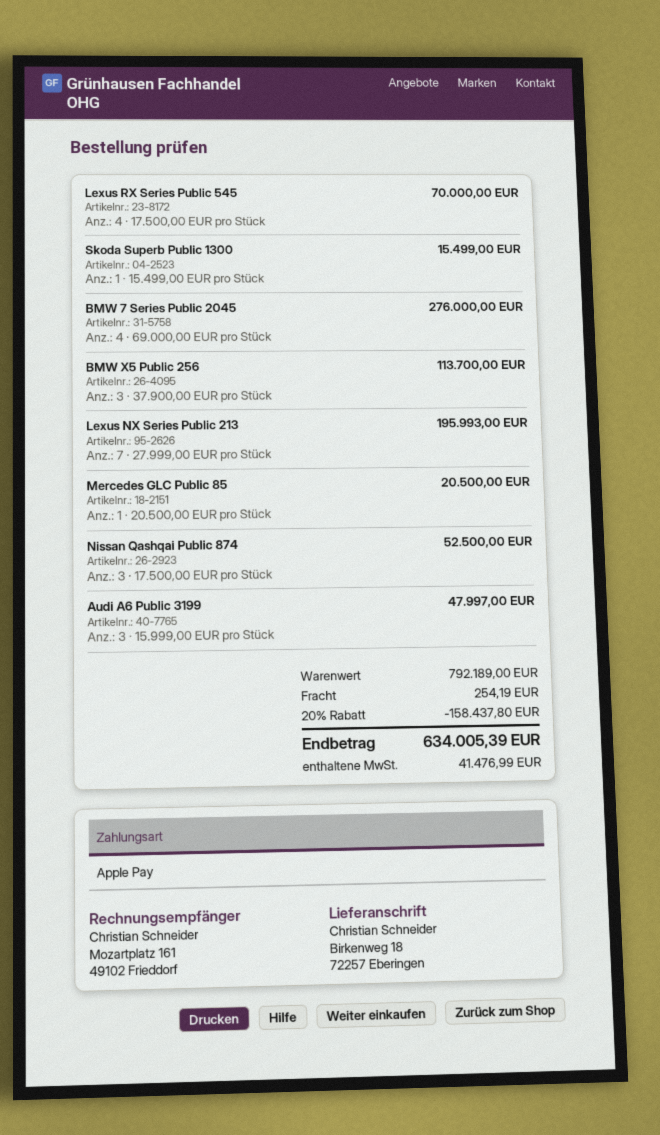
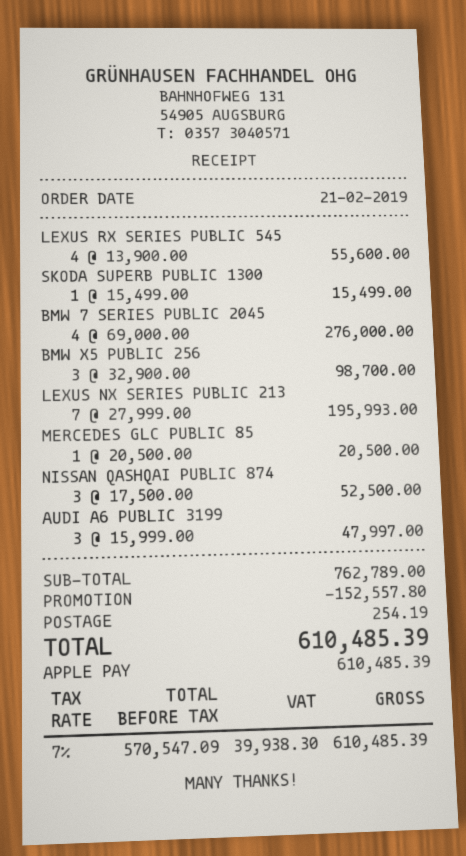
Lexus RX Series Public 545: 4 x 17500.00 = 70000.00 -> 4 x 13900.00 = 55600.00
BMW X5 Public 256: 3 x 37900.00 = 113700.00 -> 3 x 32900.00 = 98700.00
subtotal: 792189.00 -> 762789.00
discount: 158437.80 -> 152557.80
tax: 41476.99 -> 39938.30
total: 634005.39 -> 610485.39

